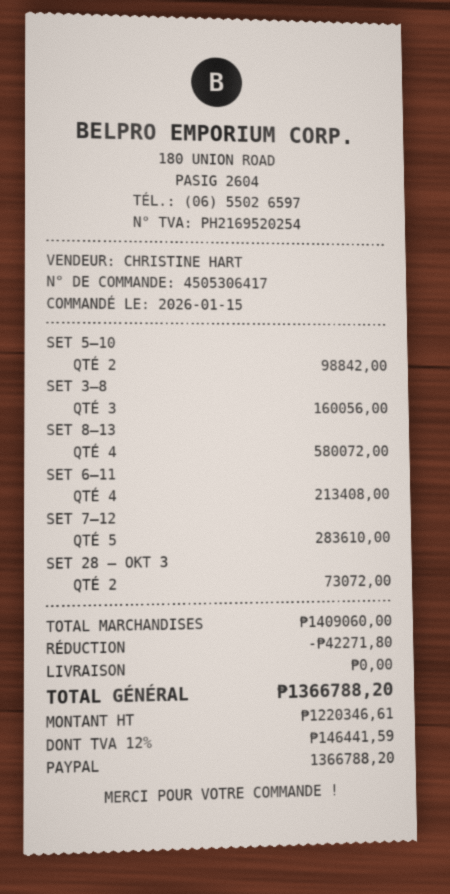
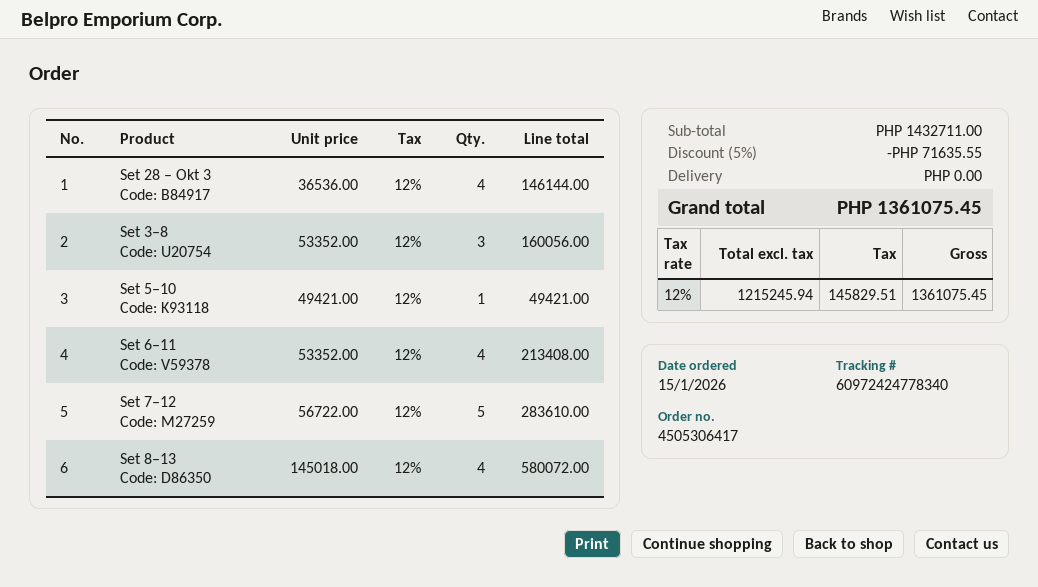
SET 5–10: 2 for 98842.00 -> 1 for 49421.00
SET 28 – OKT 3: 2 for 73072.00 -> 4 for 146144.00
subtotal: 1409060.00 -> 1432711.00
discount: 42271.80 -> 71635.55
net: 1220346.61 -> 1215245.94
tax: 12% = 146441.59 -> 12% = 145829.51
total: 1366788.20 -> 1361075.45

